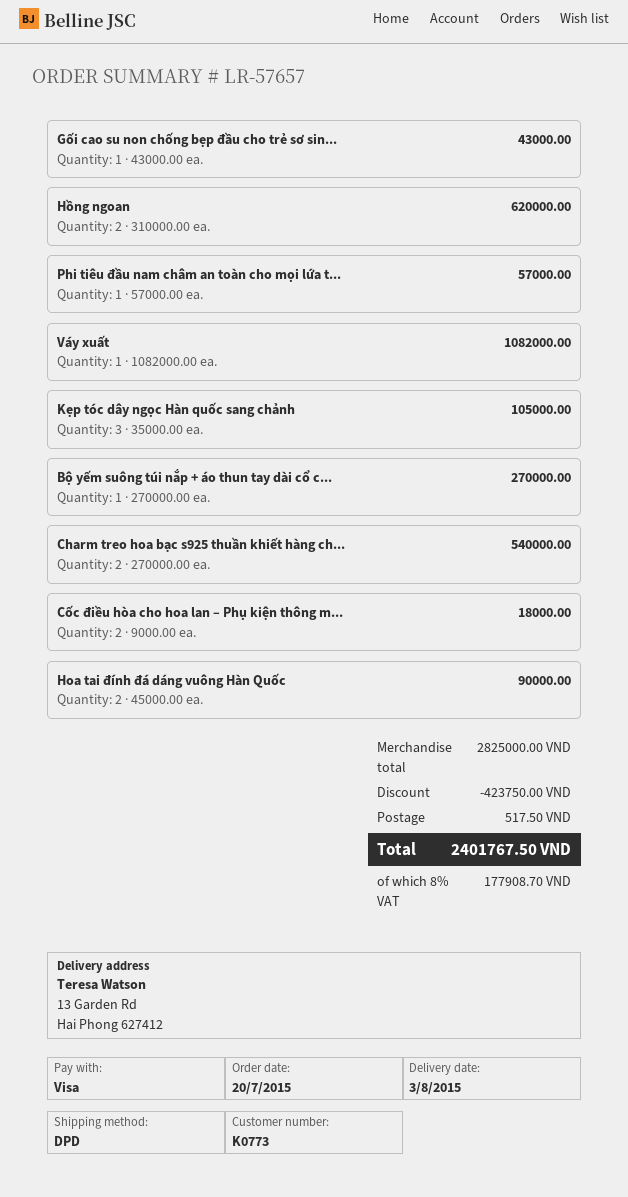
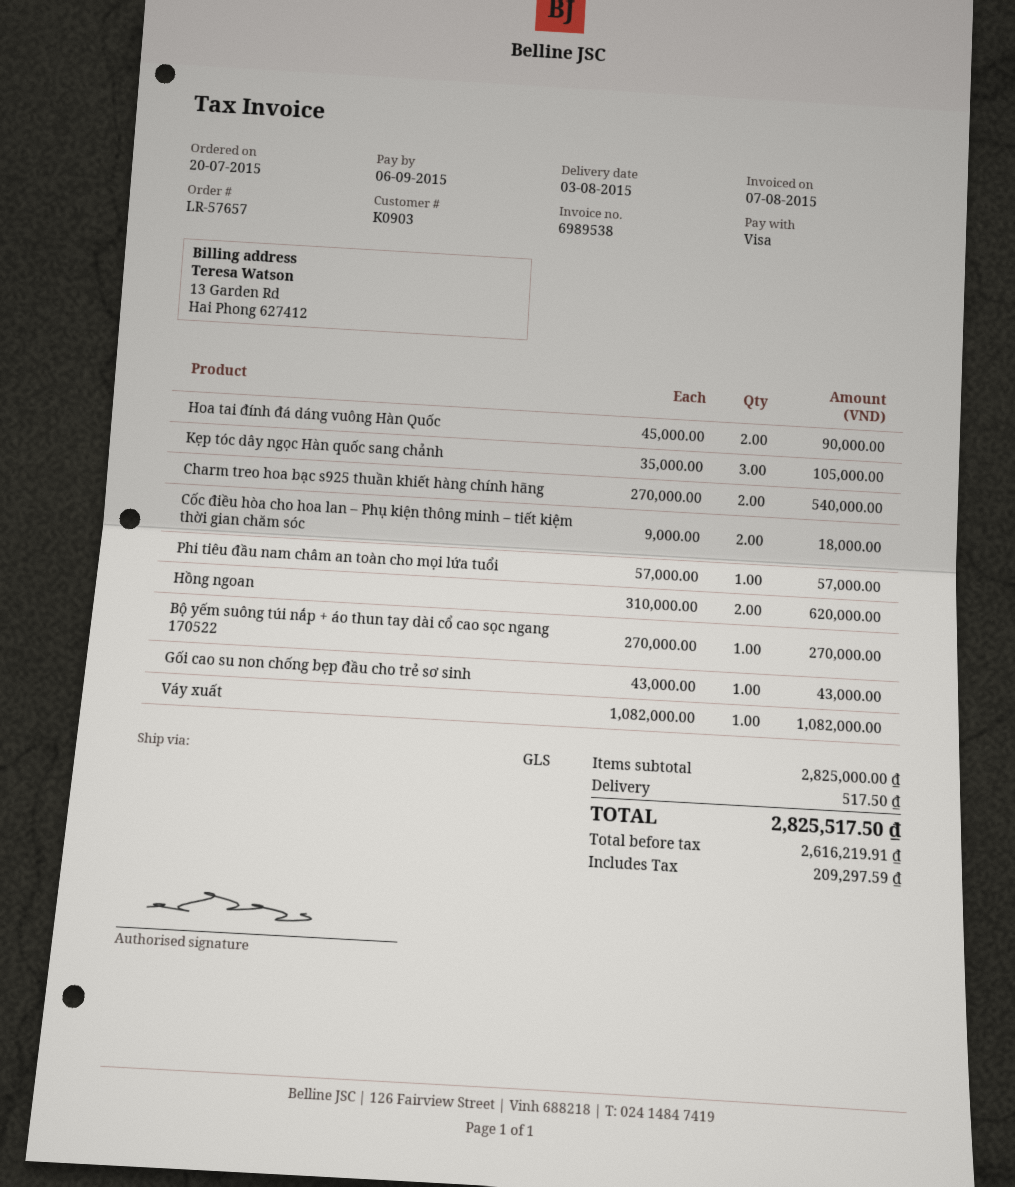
customer number: K0773 -> K0903
shipping method: DPD -> GLS
discount: 423750.00 -> none
tax: 177908.70 -> 209297.59
total: 2401767.50 -> 2825517.50

